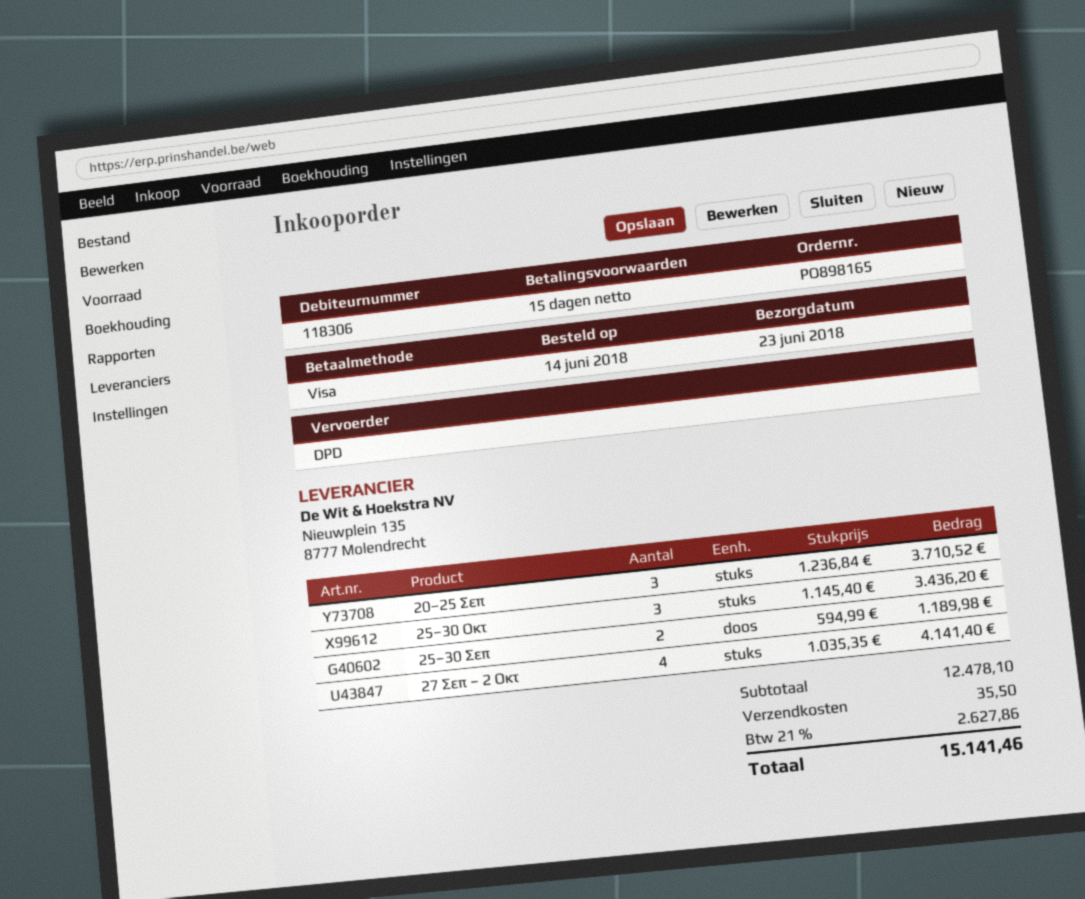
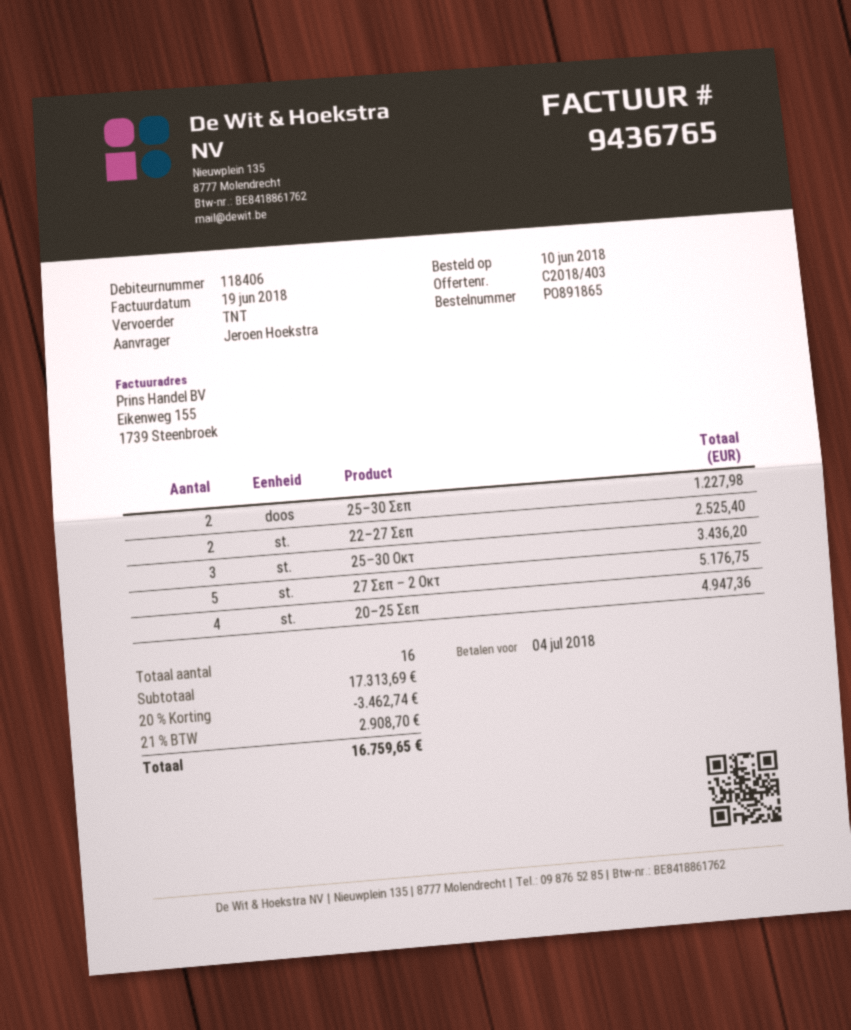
order number: PO898165 -> PO891865
order date: 2018-06-14 -> 2018-06-10
customer number: 118306 -> 118406
shipping method: DPD -> TNT
20–25 Σεπ: 3 for 3710.52 -> 4 for 4947.36
25–30 Σεπ: 2 for 1189.98 -> 2 for 1227.98
27 Σεπ – 2 Οκτ: 4 for 4141.40 -> 5 for 5176.75
22–27 Σεπ: none -> 2 for 2525.40
subtotal: 12478.10 -> 17313.69
discount: none -> 20% = 3462.74
shipping: 35.50 -> none
tax: 21% = 2627.86 -> 21% = 2908.70
total: 15141.46 -> 16759.65

